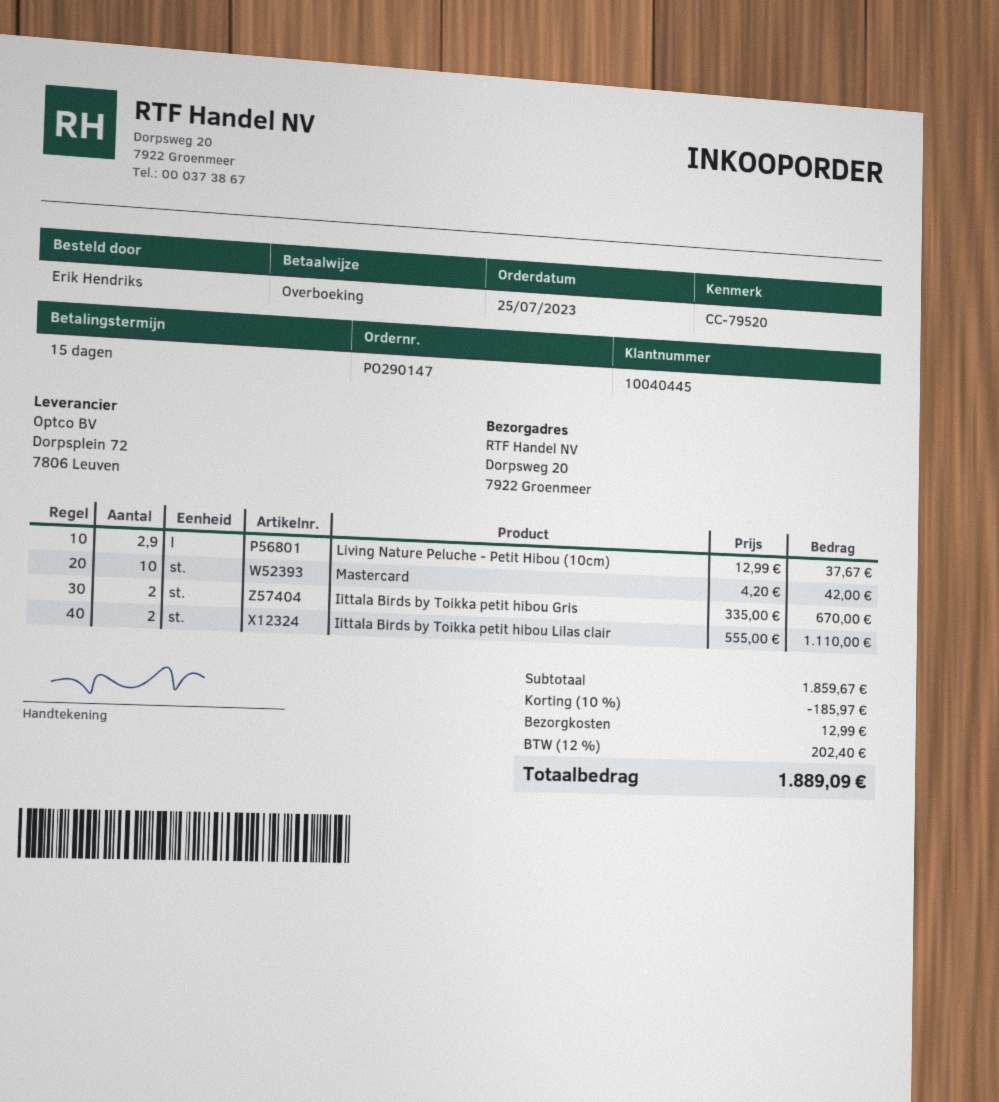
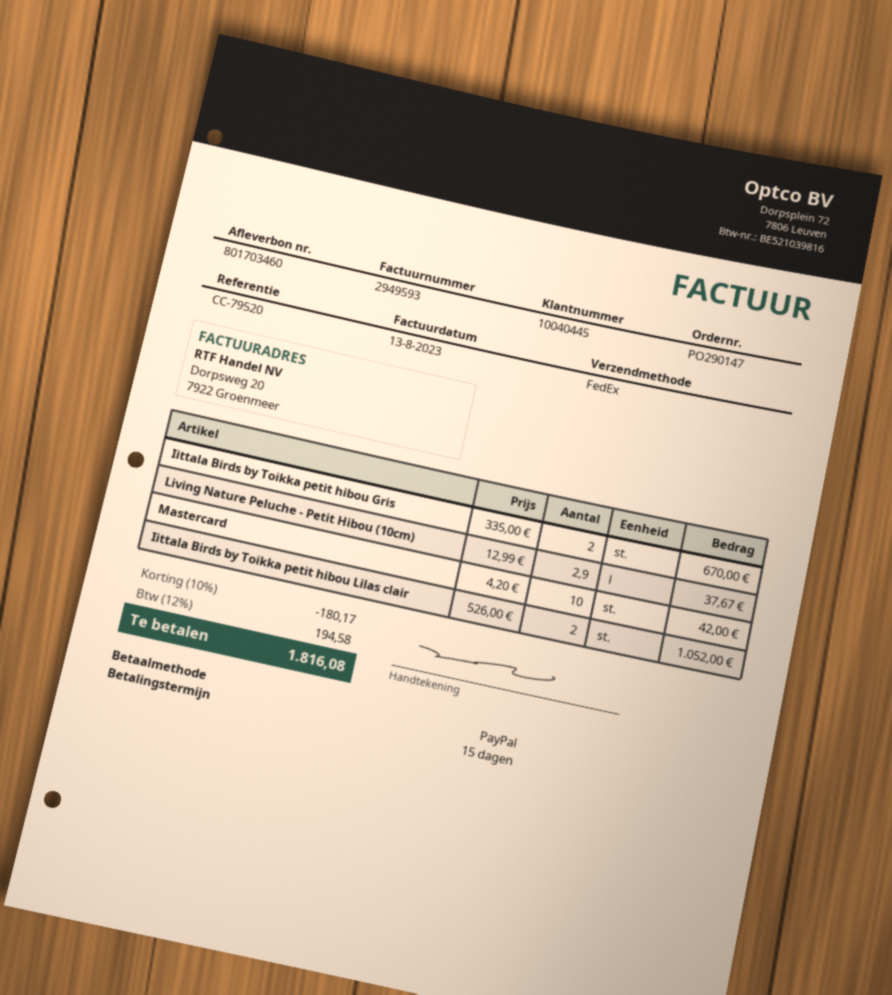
payment method: bank transfer -> PayPal
Iittala Birds by Toikka petit hibou Lilas clair: 2 x 555.00 = 1110.00 -> 2 x 526.00 = 1052.00
discount: 10% = 185.97 -> 10% = 180.17
shipping: 12.99 -> none
tax: 12% = 202.40 -> 12% = 194.58
total: 1889.09 -> 1816.08

